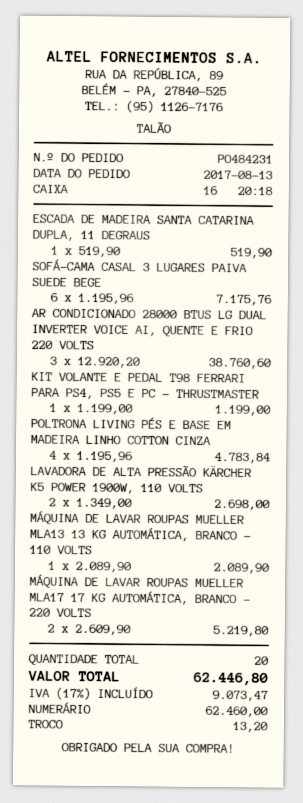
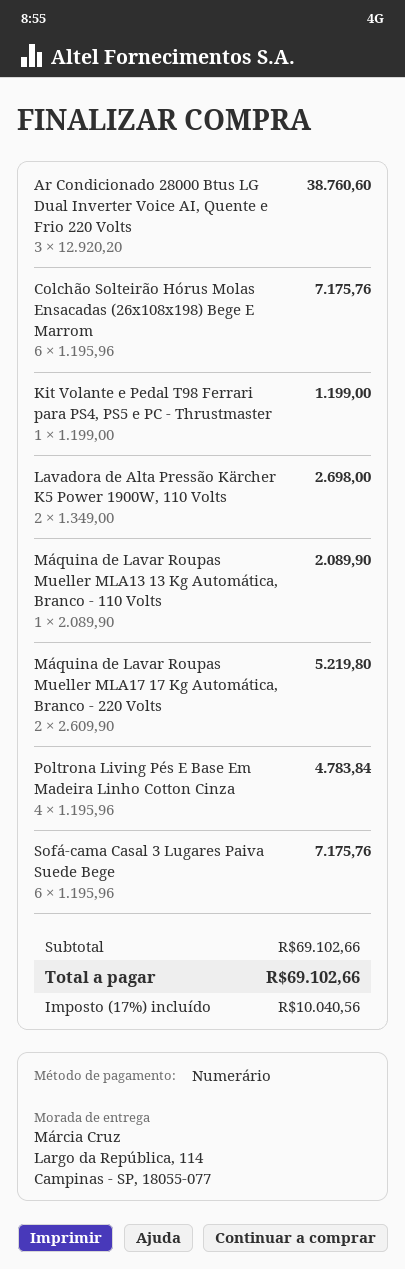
ESCADA DE MADEIRA SANTA CATARINA DUPLA, 11 DEGRAUS: 1 x 519.90 = 519.90 -> none
Colchão Solteirão Hórus Molas Ensacadas (26x108x198) Bege E Marrom: none -> 6 x 1195.96 = 7175.76
tax: 17% = 9073.47 -> 17% = 10040.56
total: 62446.80 -> 69102.66

